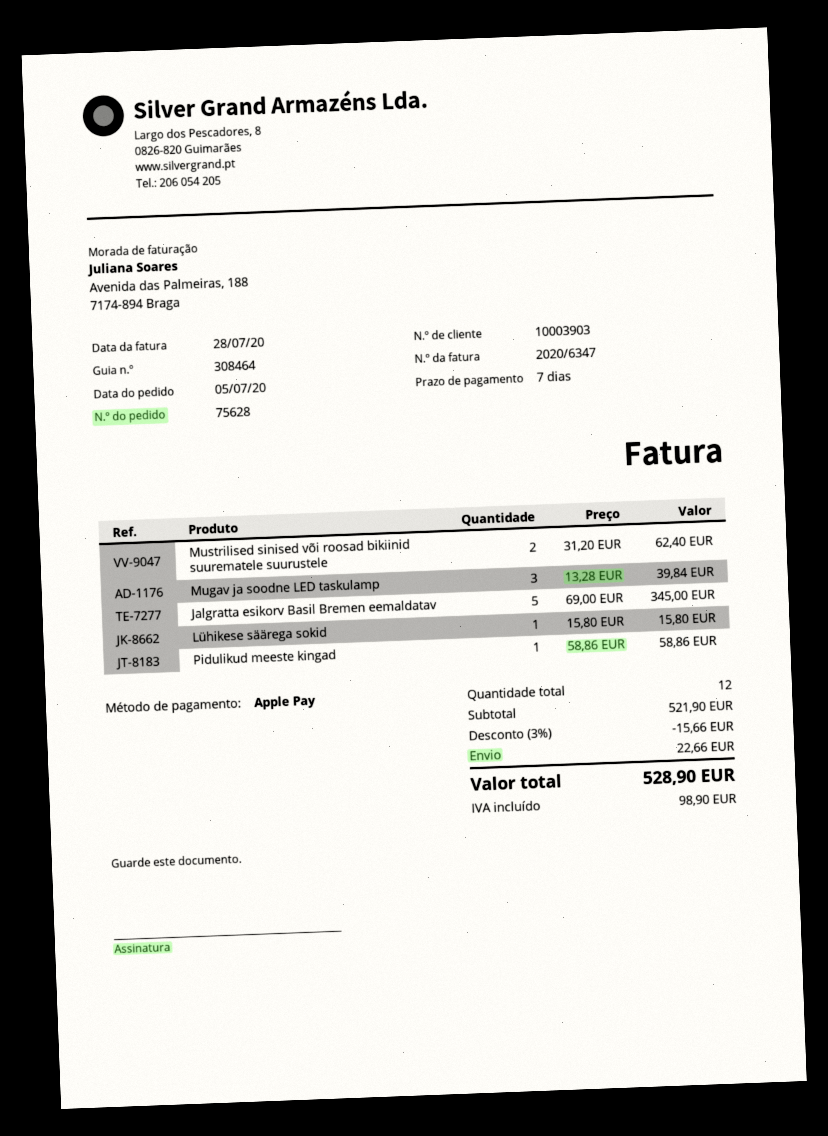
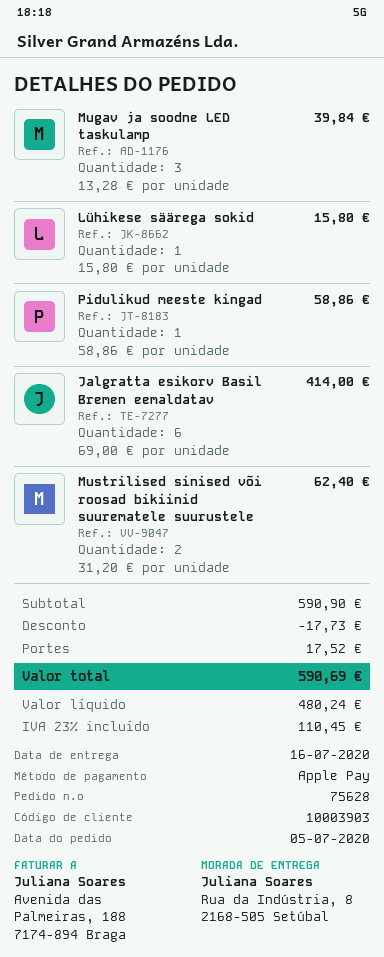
Jalgratta esikorv Basil Bremen eemaldatav: 5 x 69.00 = 345.00 -> 6 x 69.00 = 414.00
subtotal: 521.90 -> 590.90
discount: 15.66 -> 17.73
shipping: 22.66 -> 17.52
tax: 98.90 -> 110.45
total: 528.90 -> 590.69

